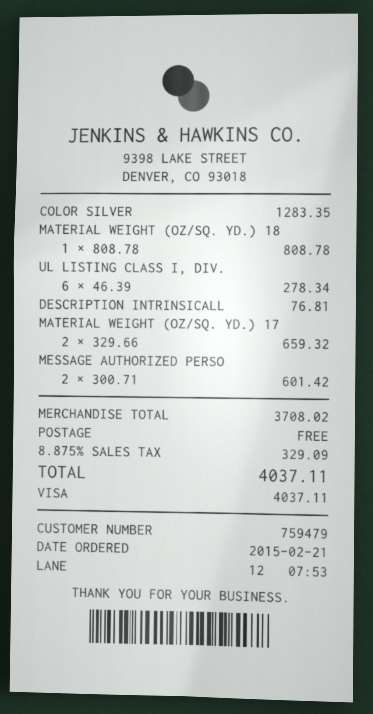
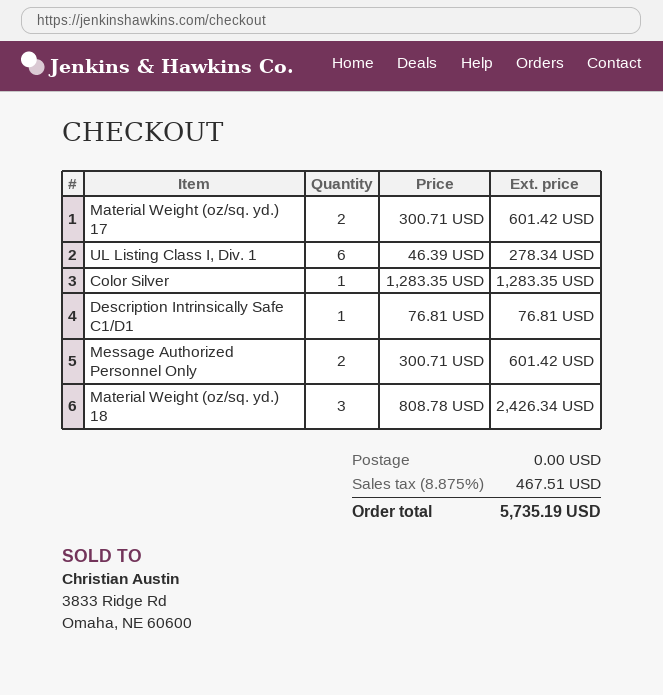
MATERIAL WEIGHT (OZ/SQ. YD.) 18: 1 x 808.78 = 808.78 -> 3 x 808.78 = 2426.34
MATERIAL WEIGHT (OZ/SQ. YD.) 17: 2 x 329.66 = 659.32 -> 2 x 300.71 = 601.42
tax: 8.875% = 329.09 -> 8.875% = 467.51
total: 4037.11 -> 5735.19

